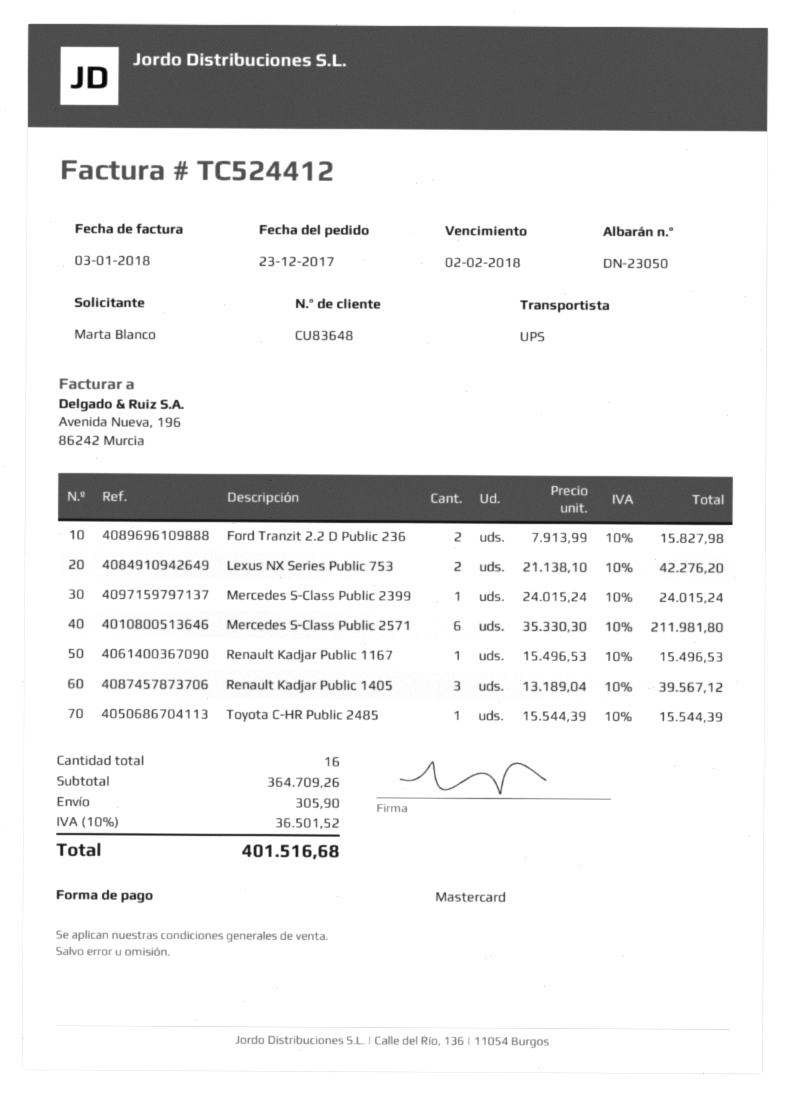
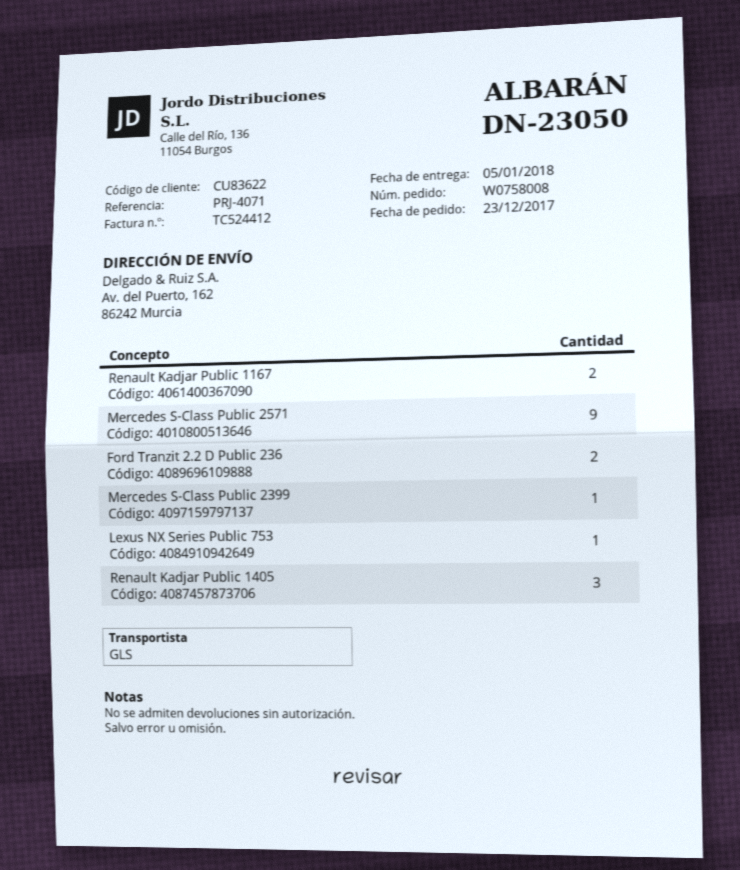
customer number: CU83648 -> CU83622
shipping method: UPS -> GLS
Lexus NX Series Public 753: 2 -> 1
Mercedes S-Class Public 2571: 6 -> 9
Renault Kadjar Public 1167: 1 -> 2
Toyota C-HR Public 2485: 1 -> none

